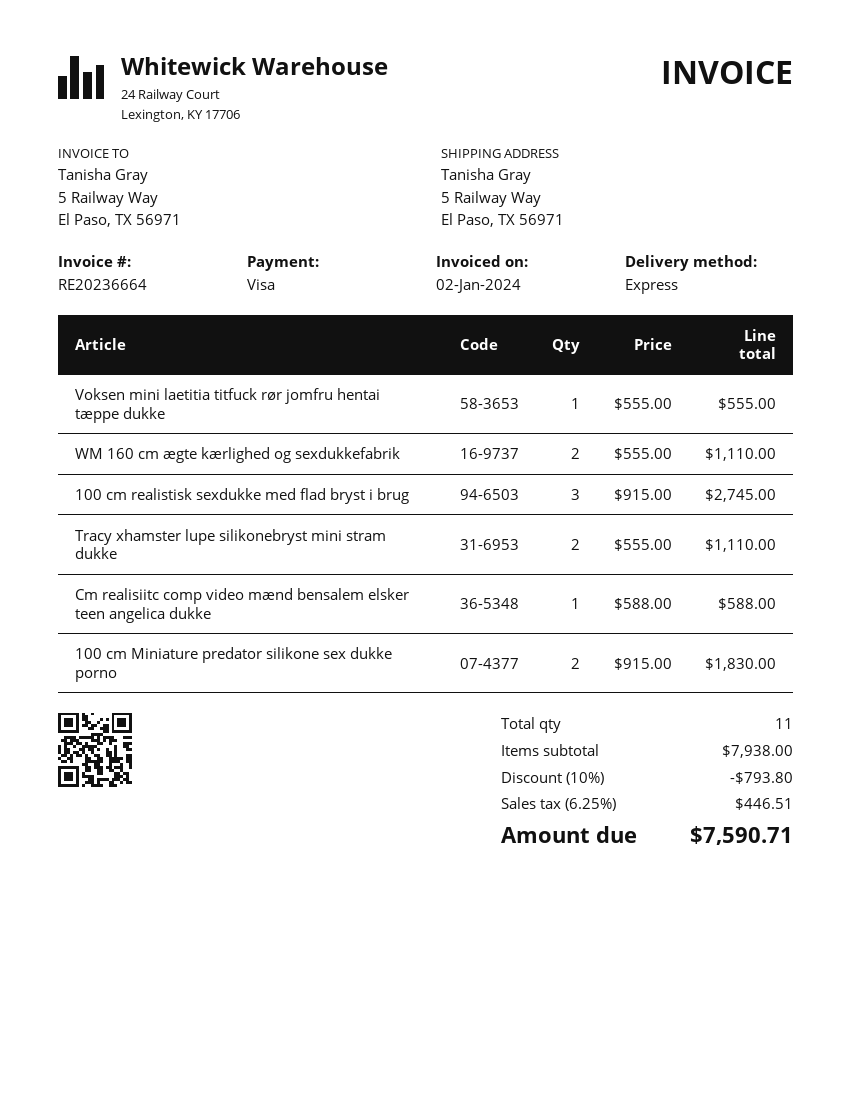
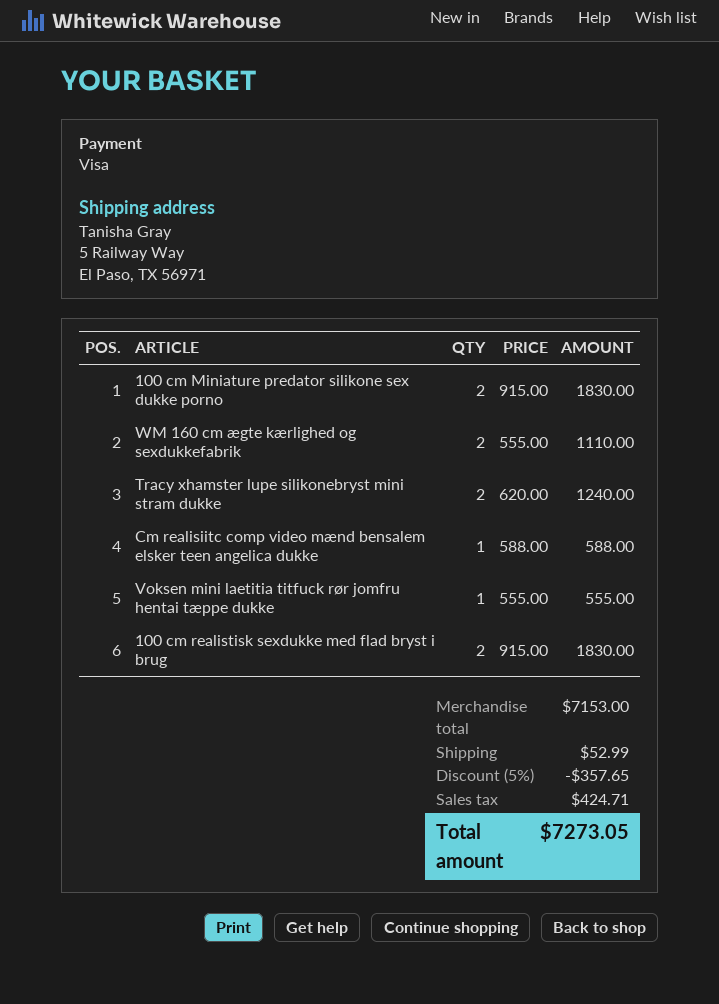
100 cm realistisk sexdukke med flad bryst i brug: 3 x 915.00 = 2745.00 -> 2 x 915.00 = 1830.00
Tracy xhamster lupe silikonebryst mini stram dukke: 2 x 555.00 = 1110.00 -> 2 x 620.00 = 1240.00
subtotal: 7938.00 -> 7153.00
discount: 10% = 793.80 -> 5% = 357.65
shipping: none -> 52.99
tax: 446.51 -> 424.71
total: 7590.71 -> 7273.05

